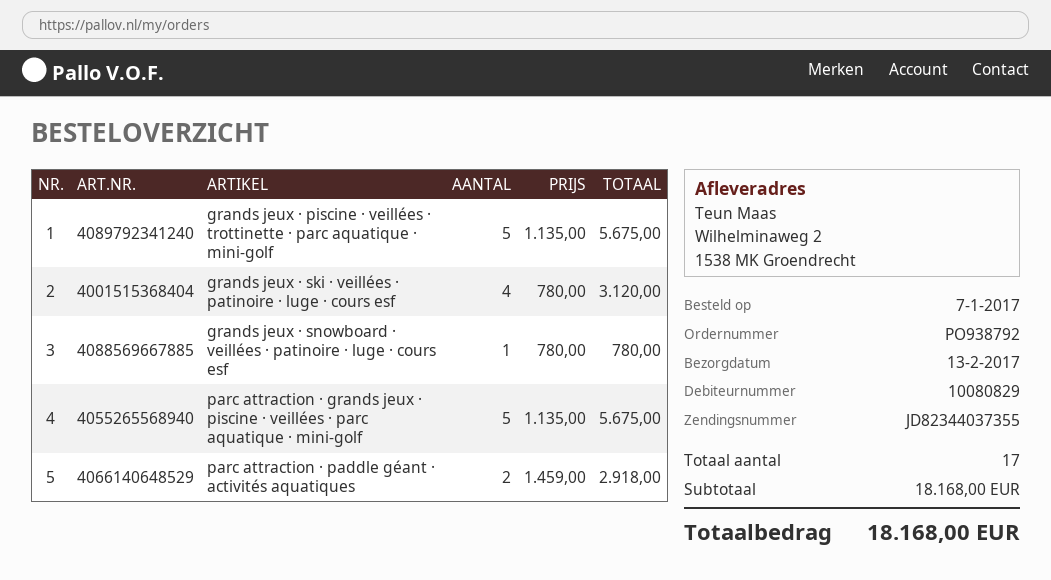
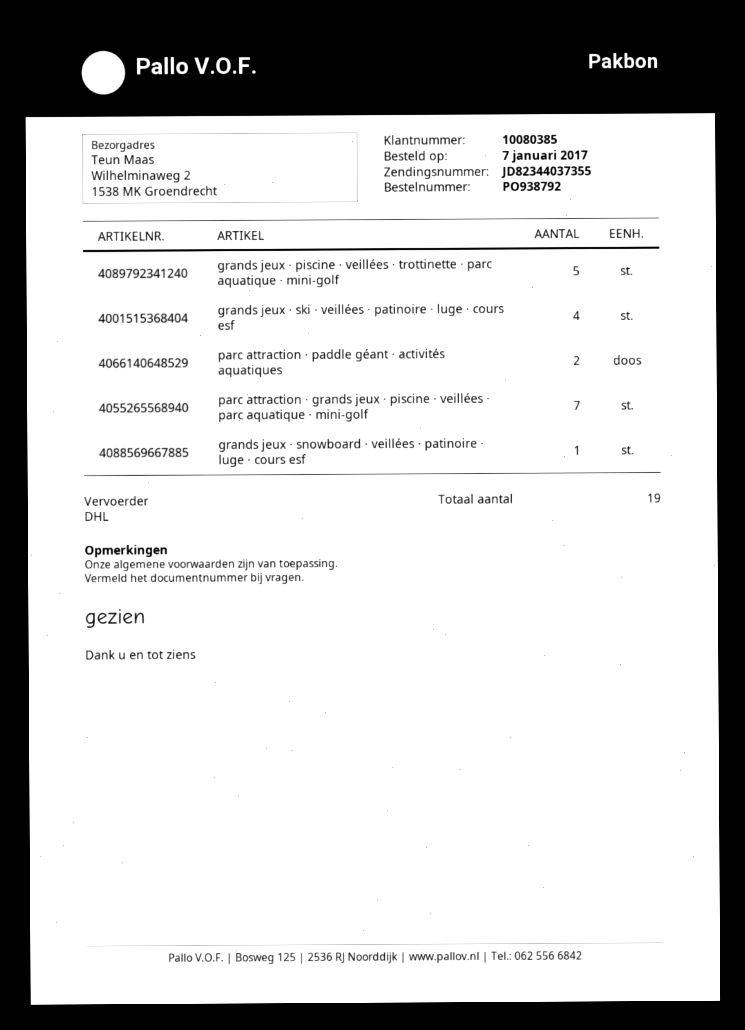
customer number: 10080829 -> 10080385
parc attraction · grands jeux · piscine · veillées · parc aquatique · mini-golf: 5 -> 7
total quantity: 17 -> 19

